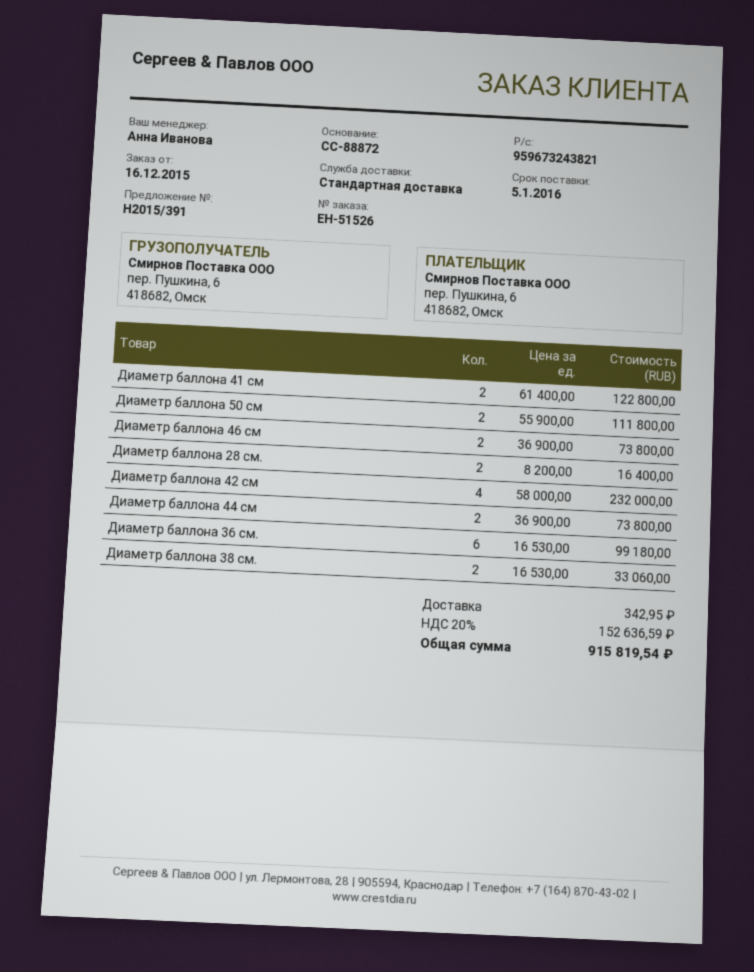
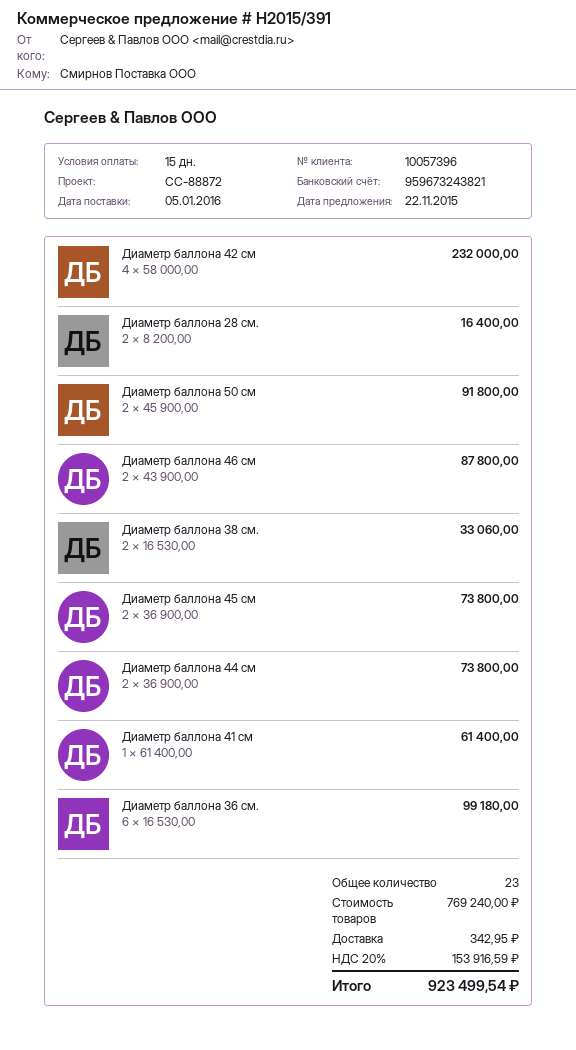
Диаметр баллона 41 см: 2 x 61400.00 = 122800.00 -> 1 x 61400.00 = 61400.00
Диаметр баллона 50 см: 2 x 55900.00 = 111800.00 -> 2 x 45900.00 = 91800.00
Диаметр баллона 46 см: 2 x 36900.00 = 73800.00 -> 2 x 43900.00 = 87800.00
Диаметр баллона 45 см: none -> 2 x 36900.00 = 73800.00
tax: 20% = 152636.59 -> 20% = 153916.59
total: 915819.54 -> 923499.54

